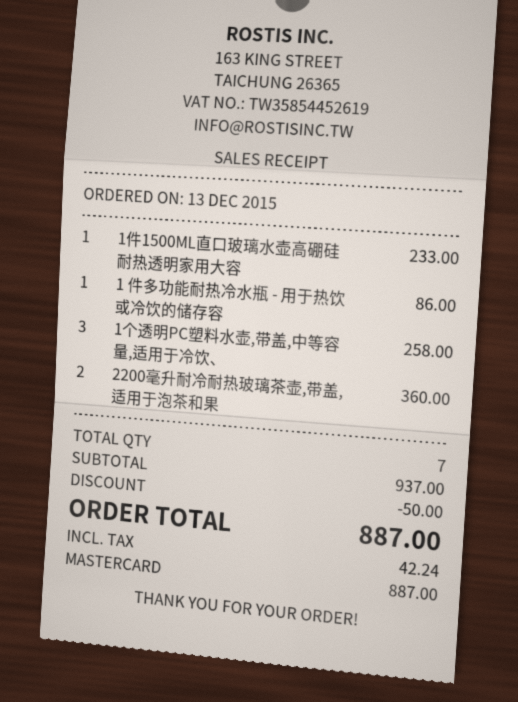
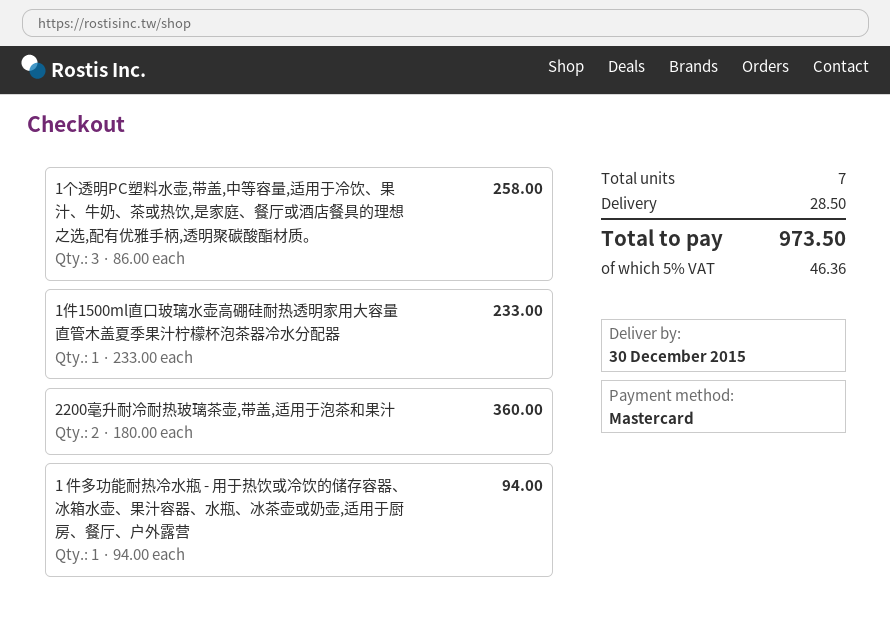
1 件多功能耐热冷水瓶 - 用于热饮或冷饮的储存容: 1 for 86.00 -> 1 for 94.00
discount: 50.00 -> none
shipping: none -> 28.50
tax: 42.24 -> 46.36
total: 887.00 -> 973.50

